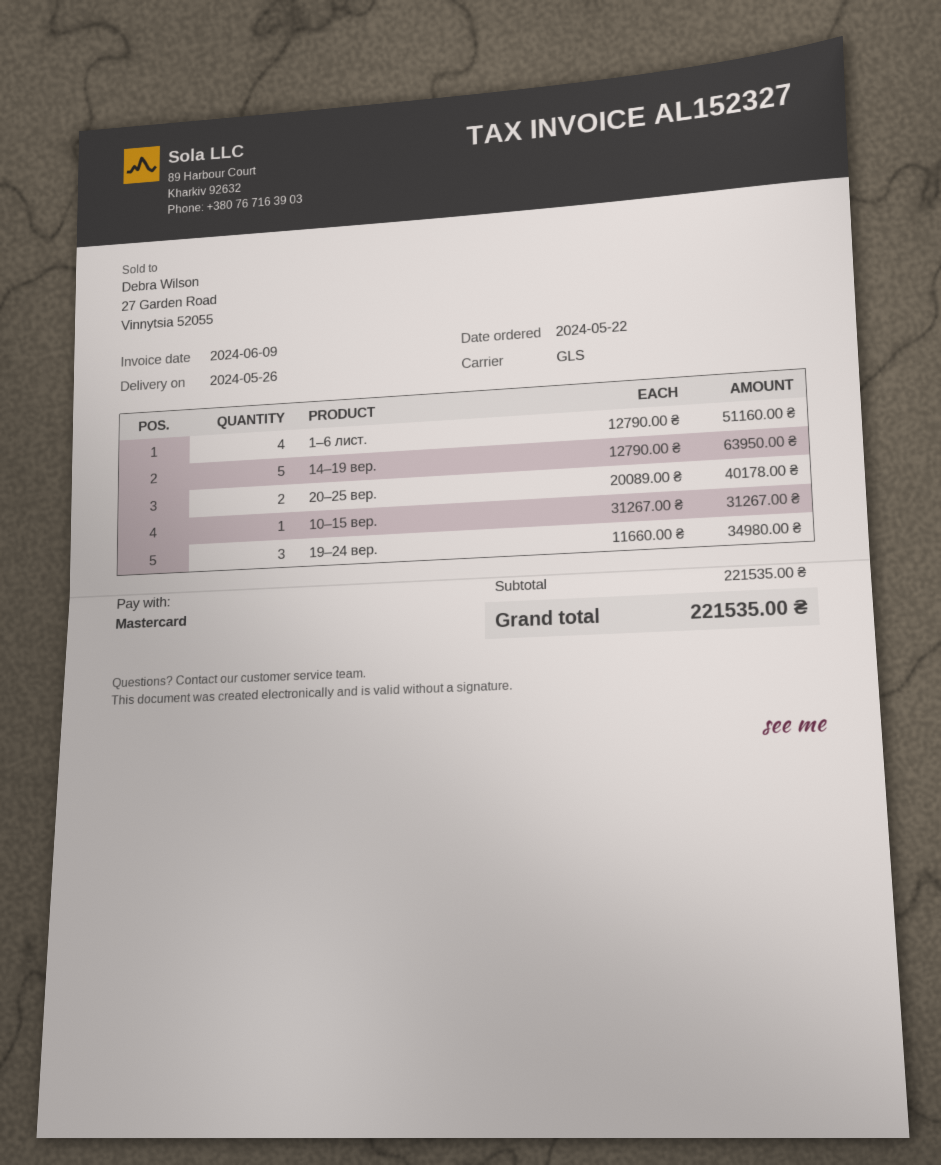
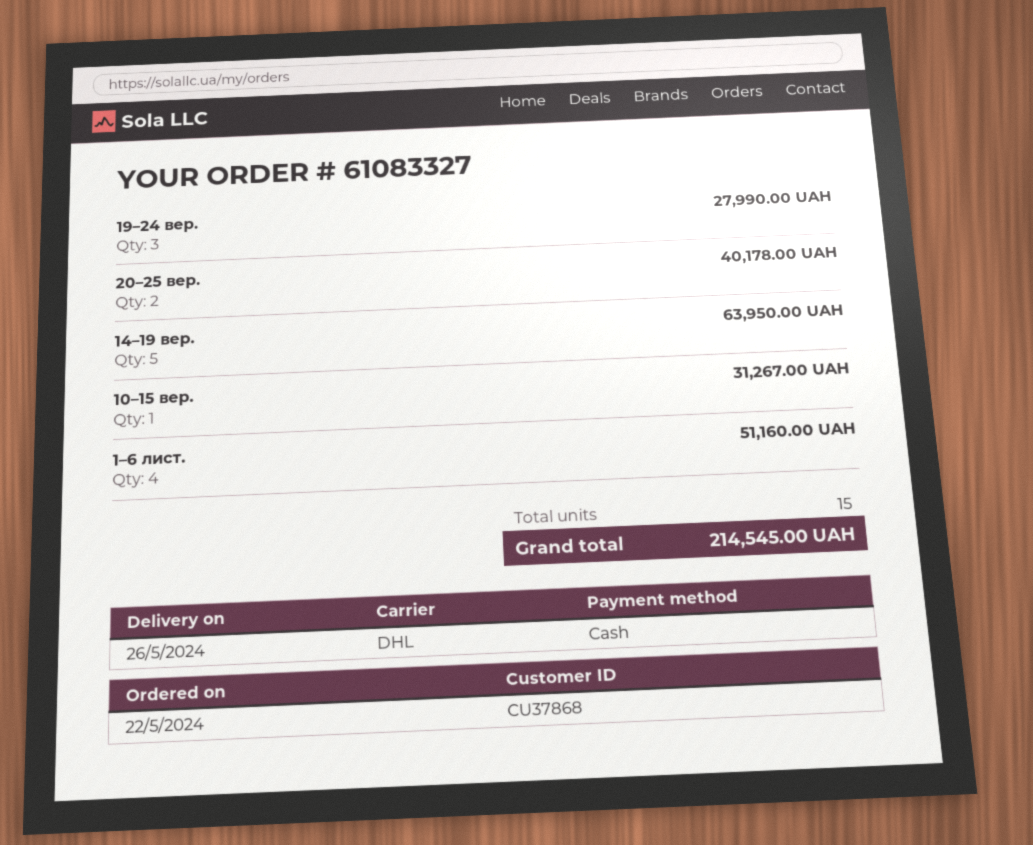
payment method: Mastercard -> cash
shipping method: GLS -> DHL
19–24 вер.: 3 for 34980.00 -> 3 for 27990.00
total: 221535.00 -> 214545.00

